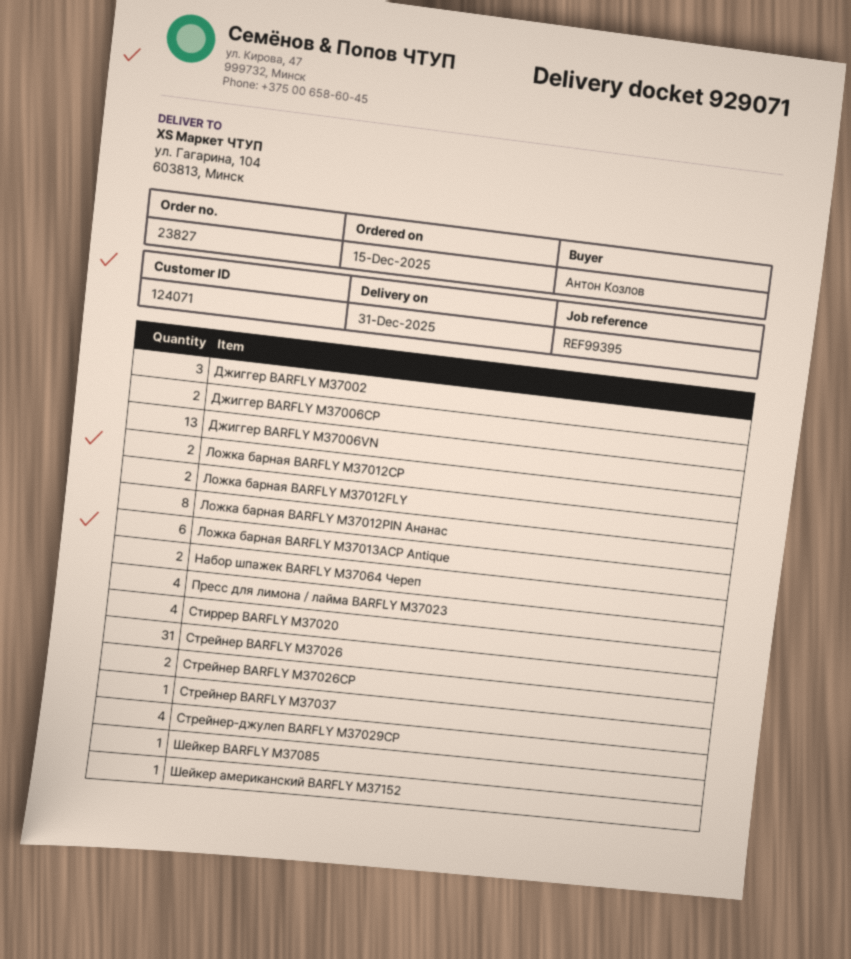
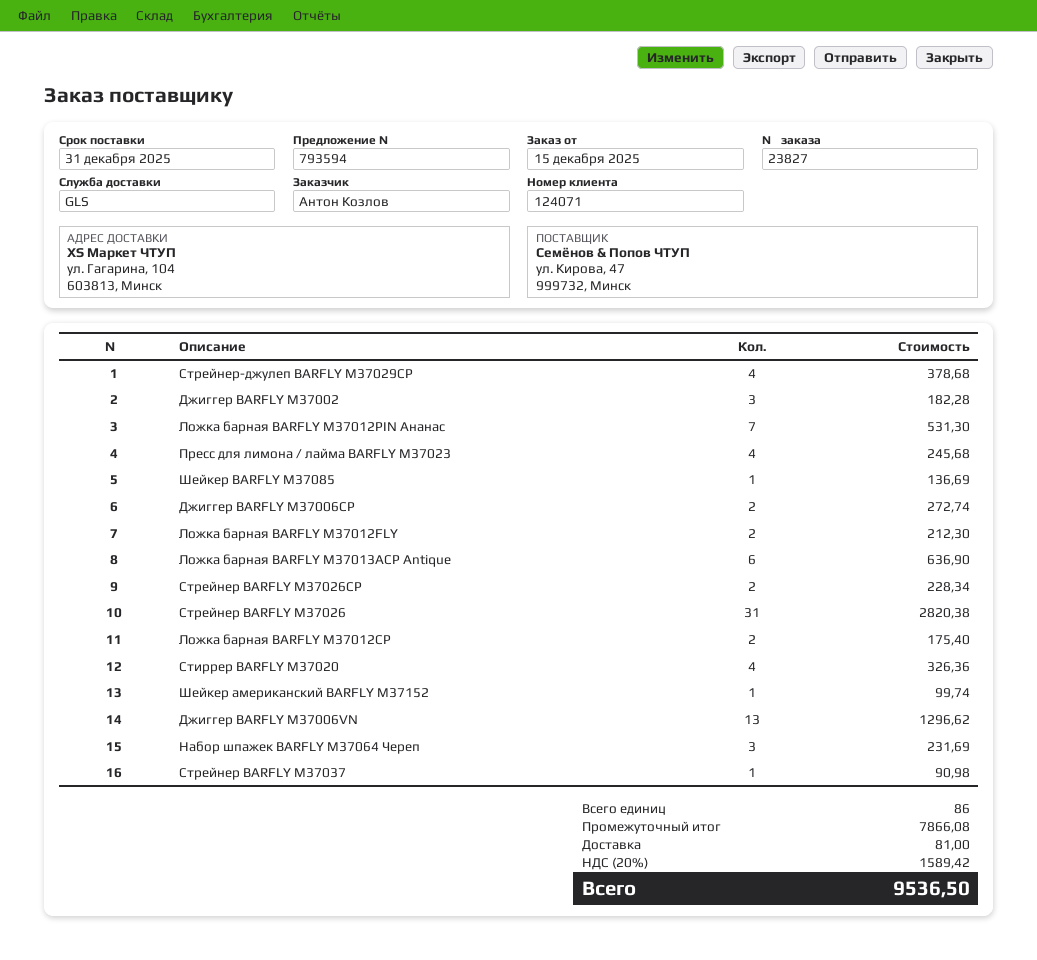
Ложка барная BARFLY M37012PIN Ананас: 8 -> 7
Набор шпажек BARFLY M37064 Череп: 2 -> 3

